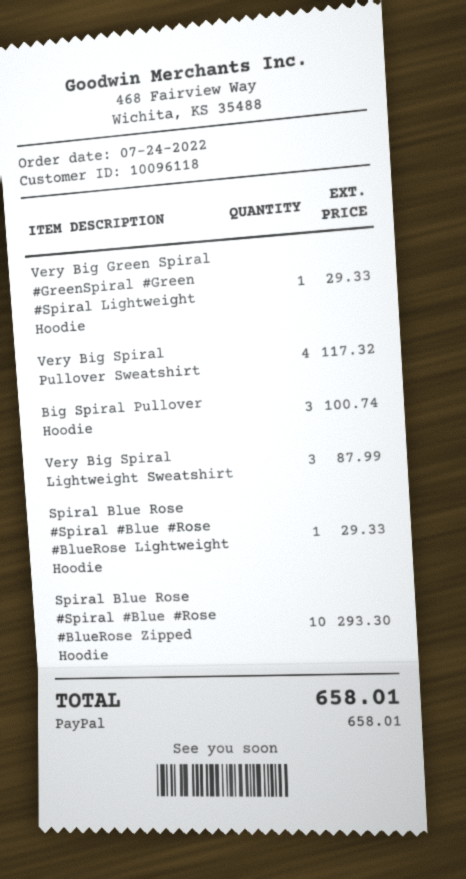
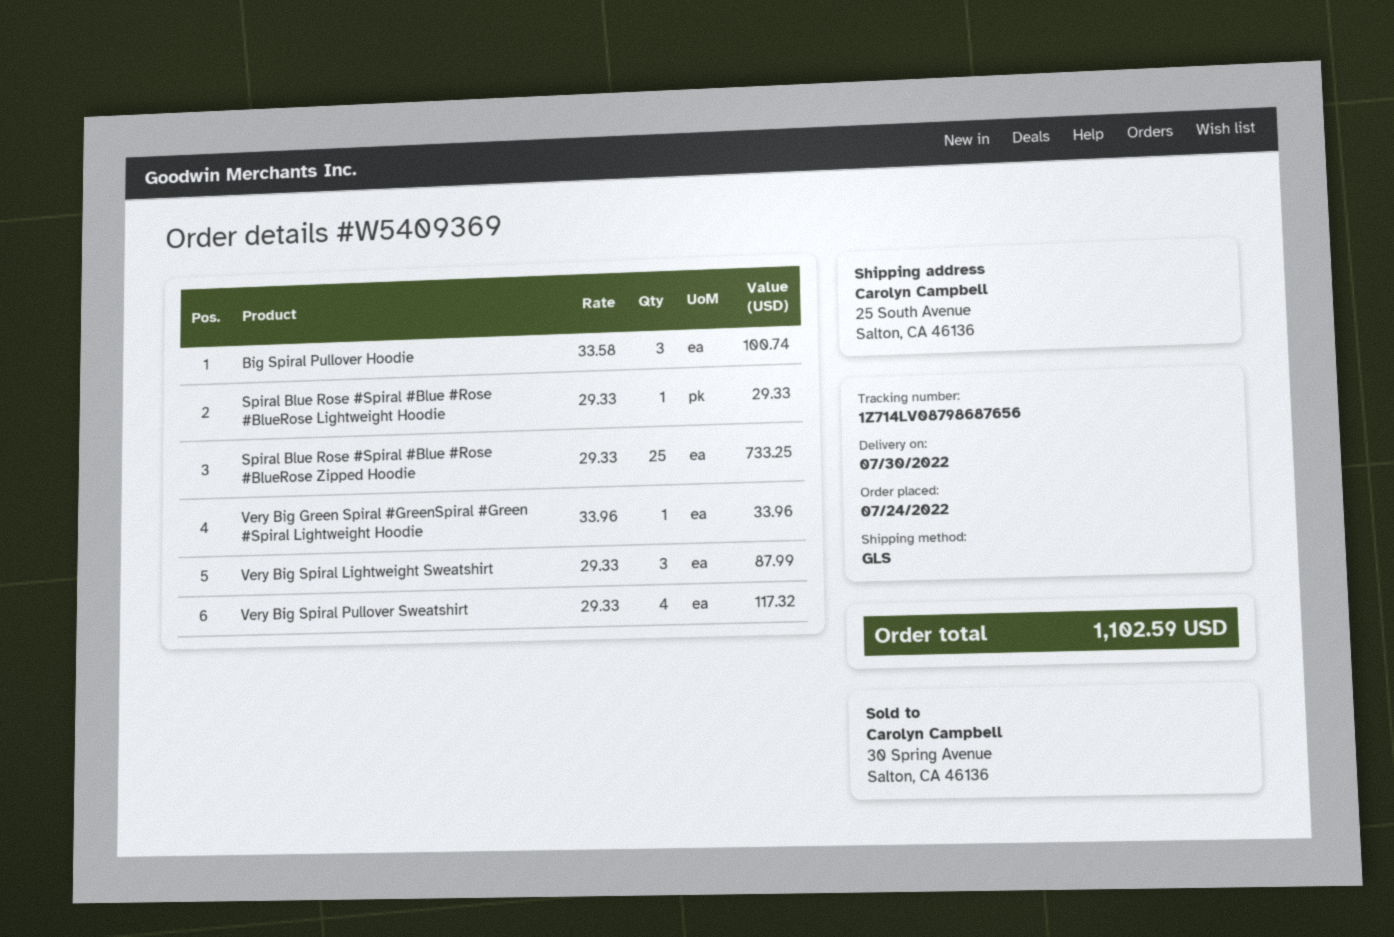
Very Big Green Spiral #GreenSpiral #Green #Spiral Lightweight Hoodie: 1 for 29.33 -> 1 for 33.96
Spiral Blue Rose #Spiral #Blue #Rose #BlueRose Zipped Hoodie: 10 for 293.30 -> 25 for 733.25
total: 658.01 -> 1102.59

